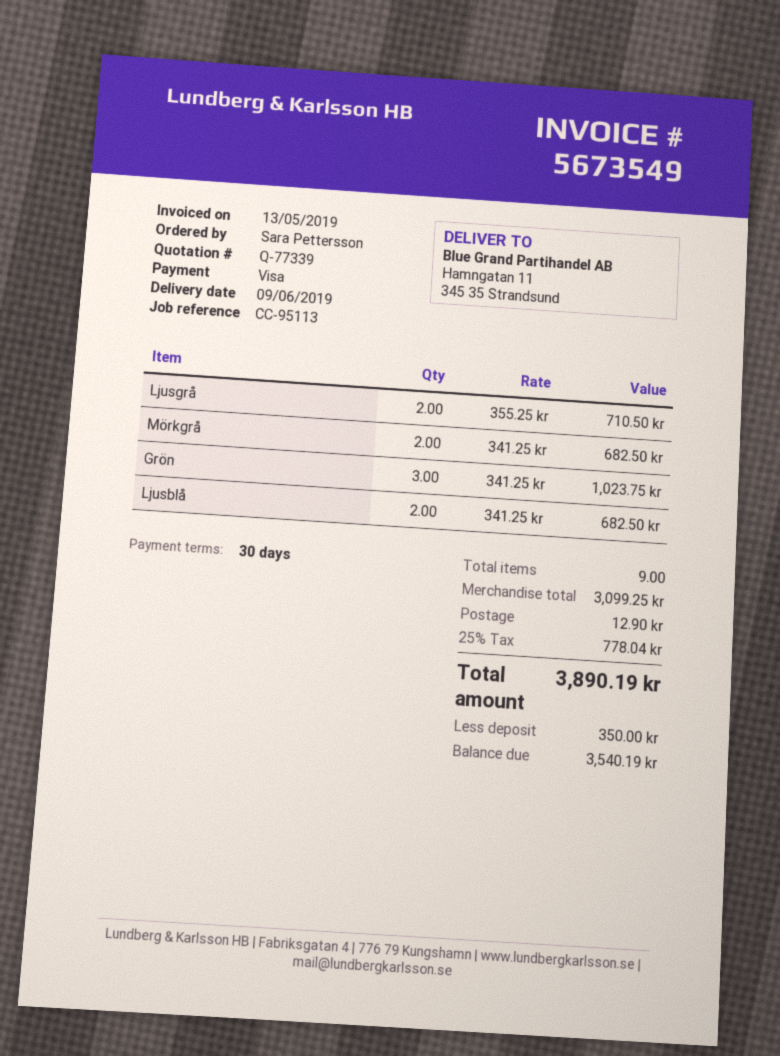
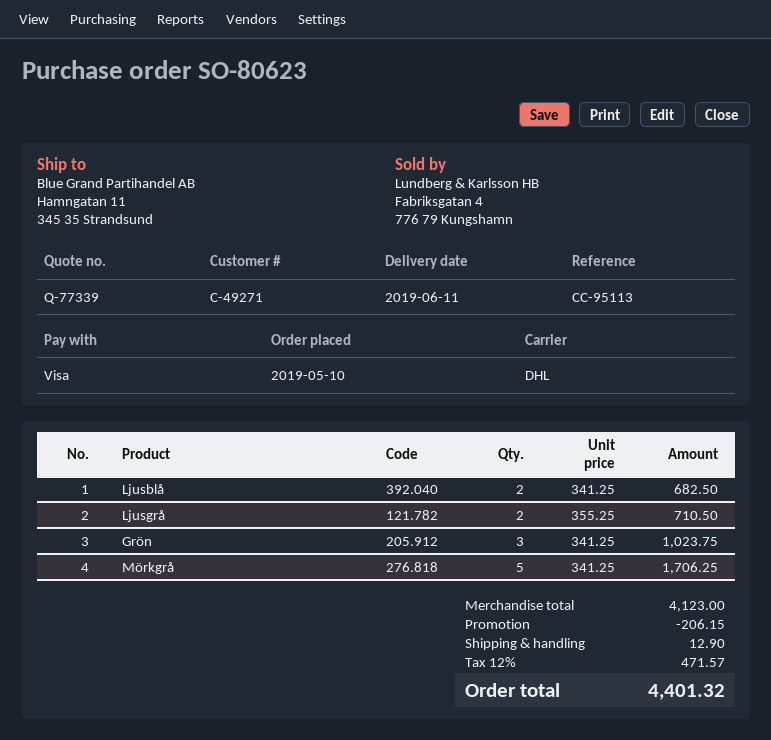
delivery date: 2019-06-09 -> 2019-06-11
Mörkgrå: 2 x 341.25 = 682.50 -> 5 x 341.25 = 1706.25
subtotal: 3099.25 -> 4123.00
discount: none -> 206.15
tax: 25% = 778.04 -> 12% = 471.57
total: 3890.19 -> 4401.32

